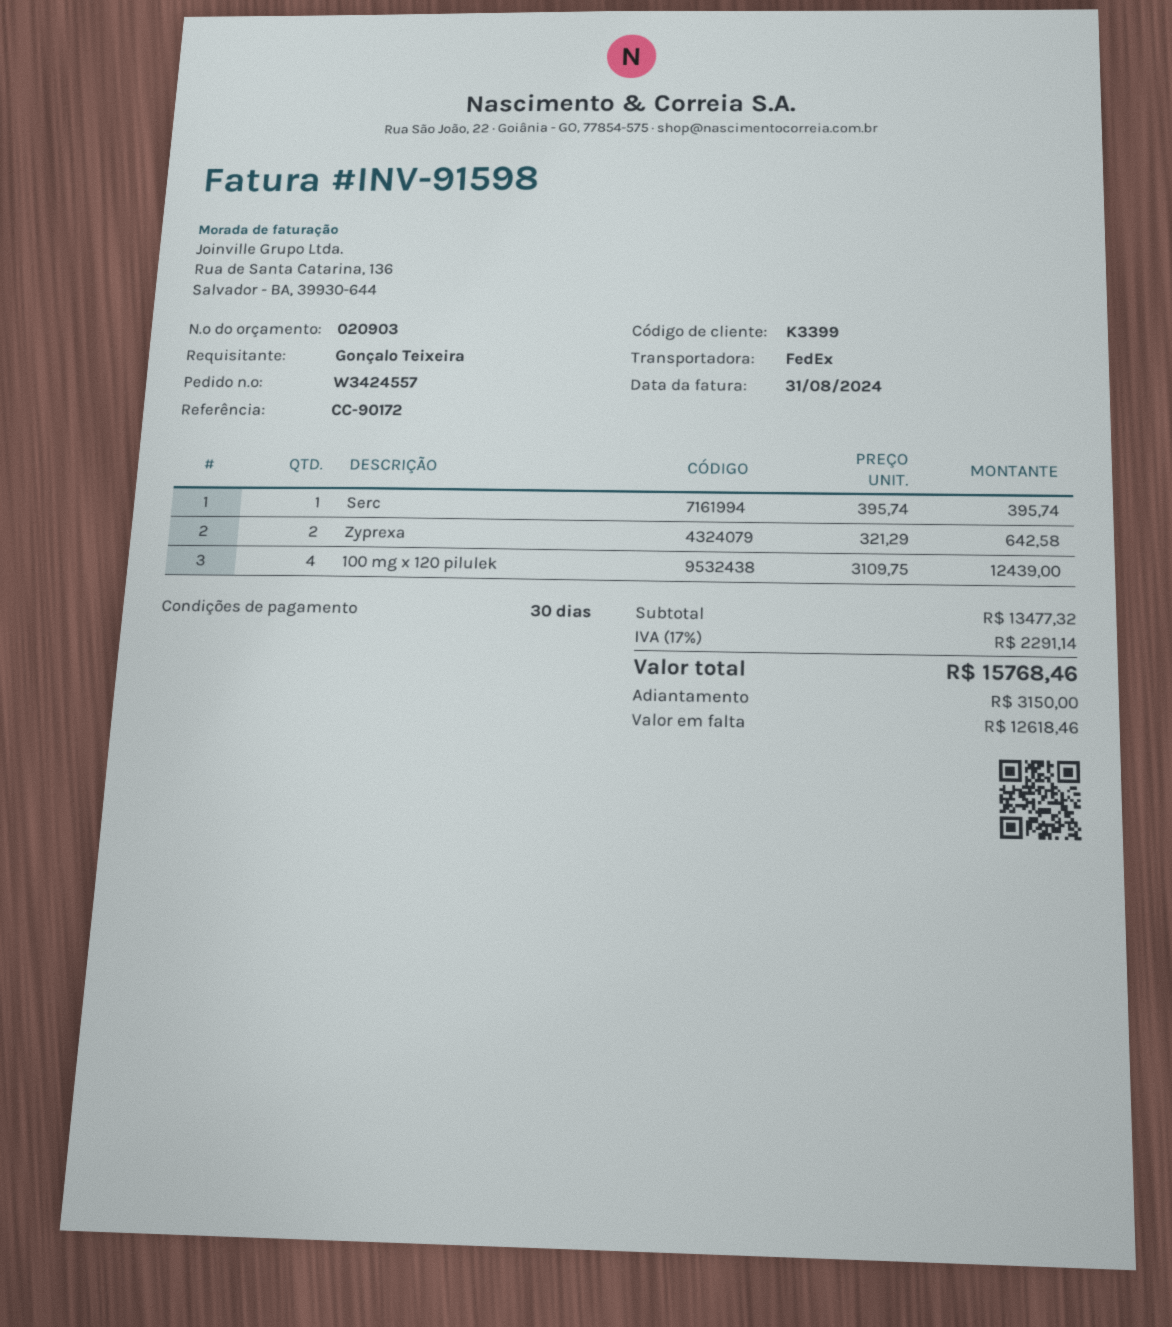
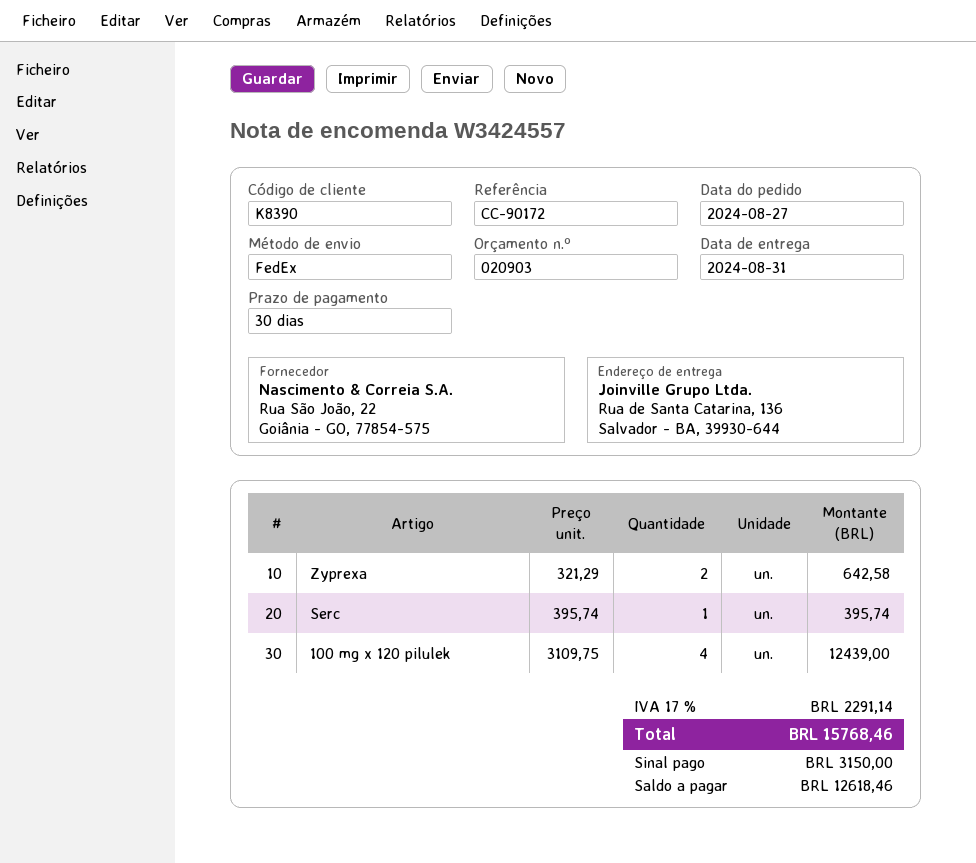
customer number: K3399 -> K8390

